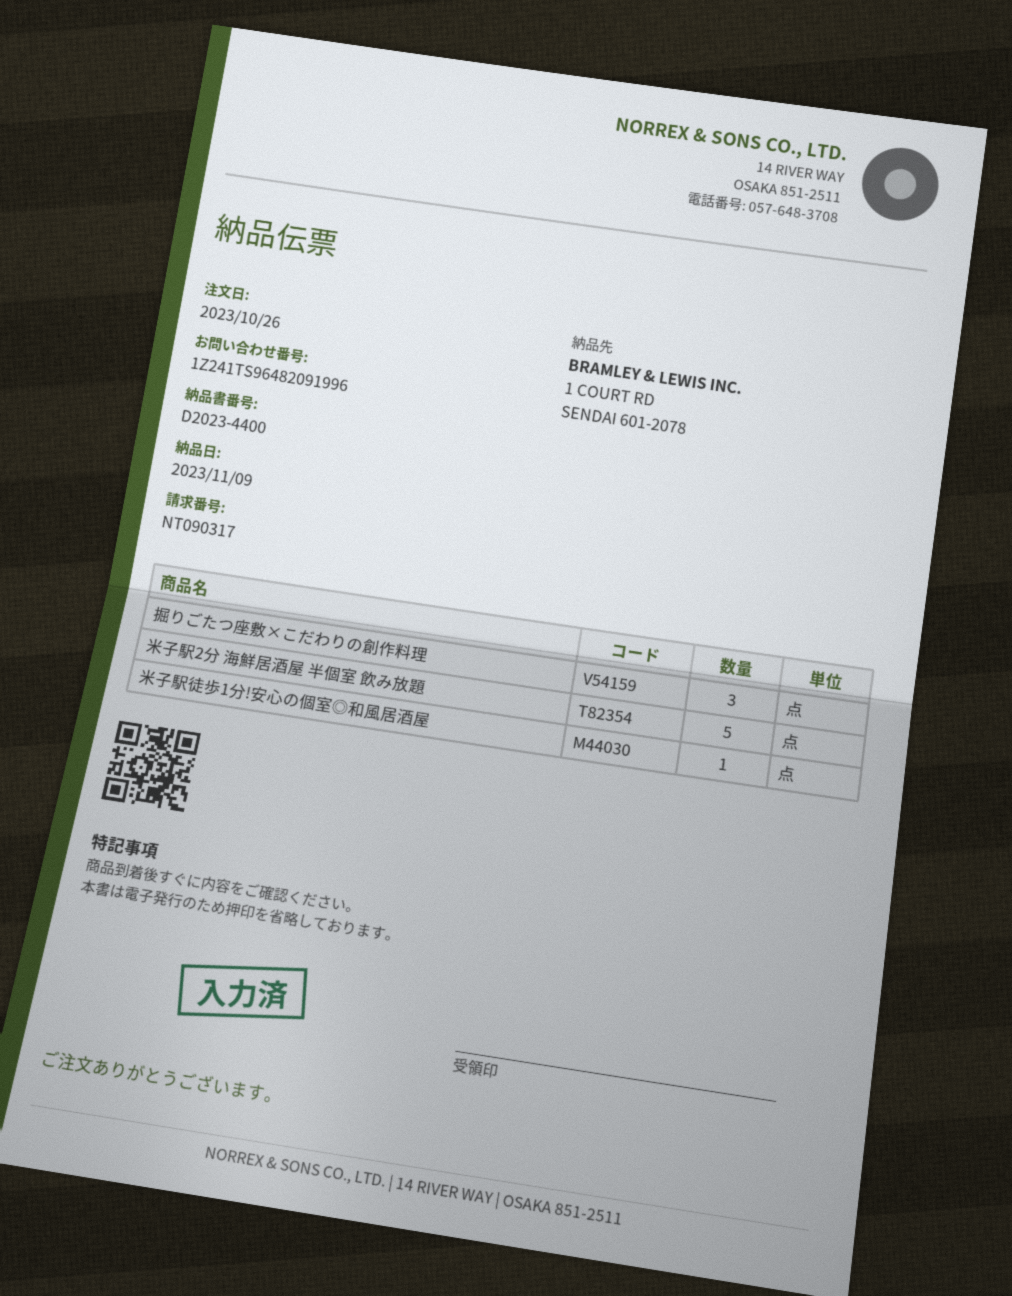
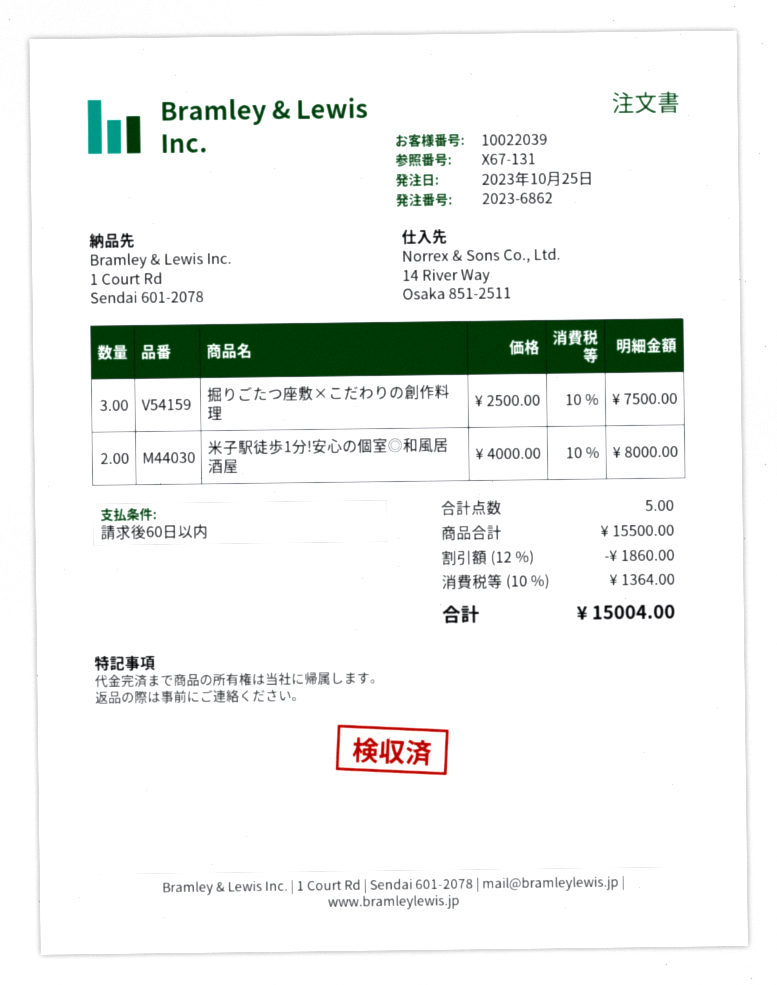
order date: 2023-10-26 -> 2023-10-25
米子駅2分 海鮮居酒屋 半個室 飲み放題: 5 -> none
米子駅徒歩1分!安心の個室◎和風居酒屋: 1 -> 2

